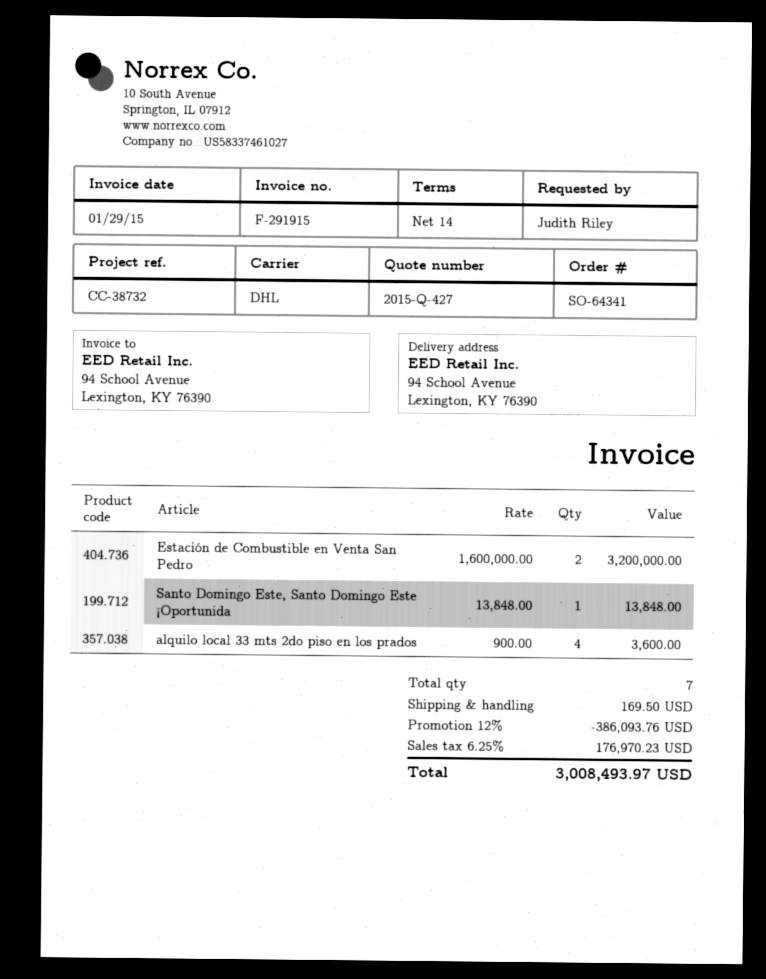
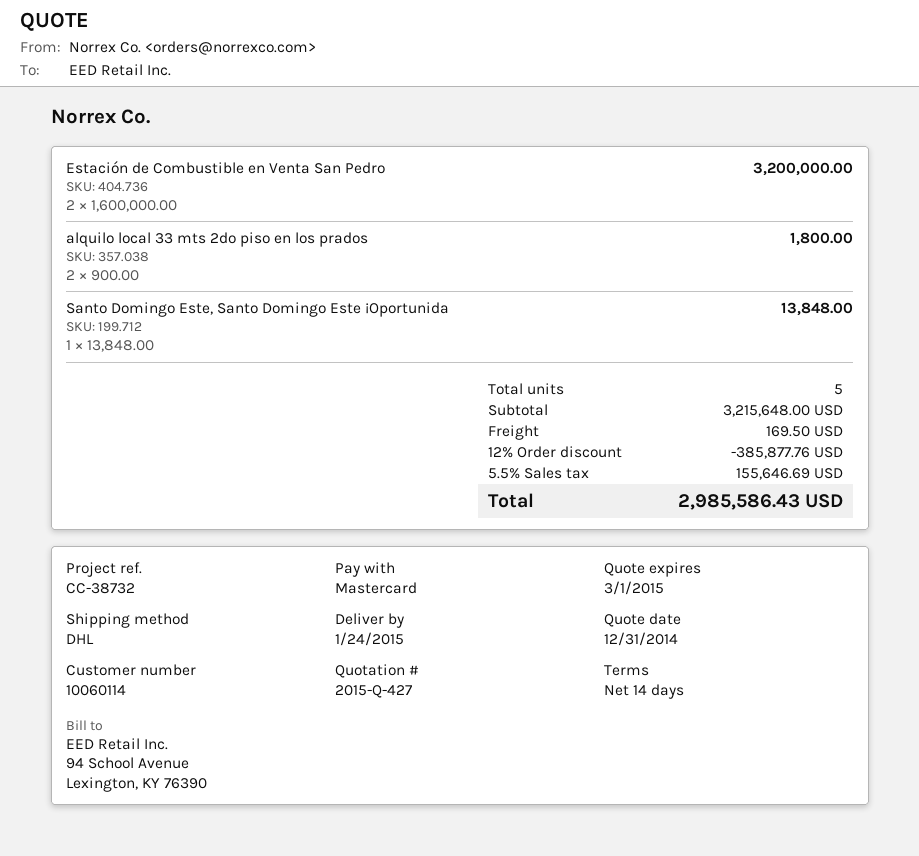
alquilo local 33 mts 2do piso en los prados: 4 x 900.00 = 3600.00 -> 2 x 900.00 = 1800.00
total quantity: 7 -> 5
discount: 12% = 386093.76 -> 12% = 385877.76
tax: 6.25% = 176970.23 -> 5.5% = 155646.69
total: 3008493.97 -> 2985586.43

